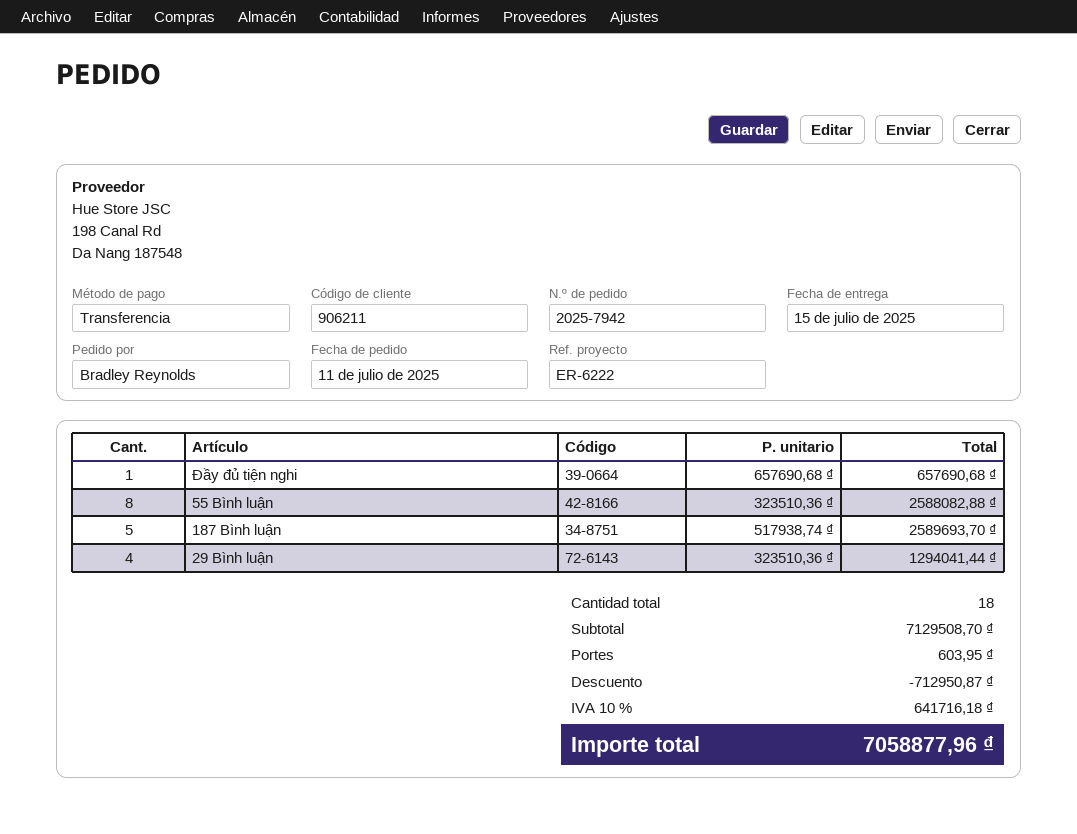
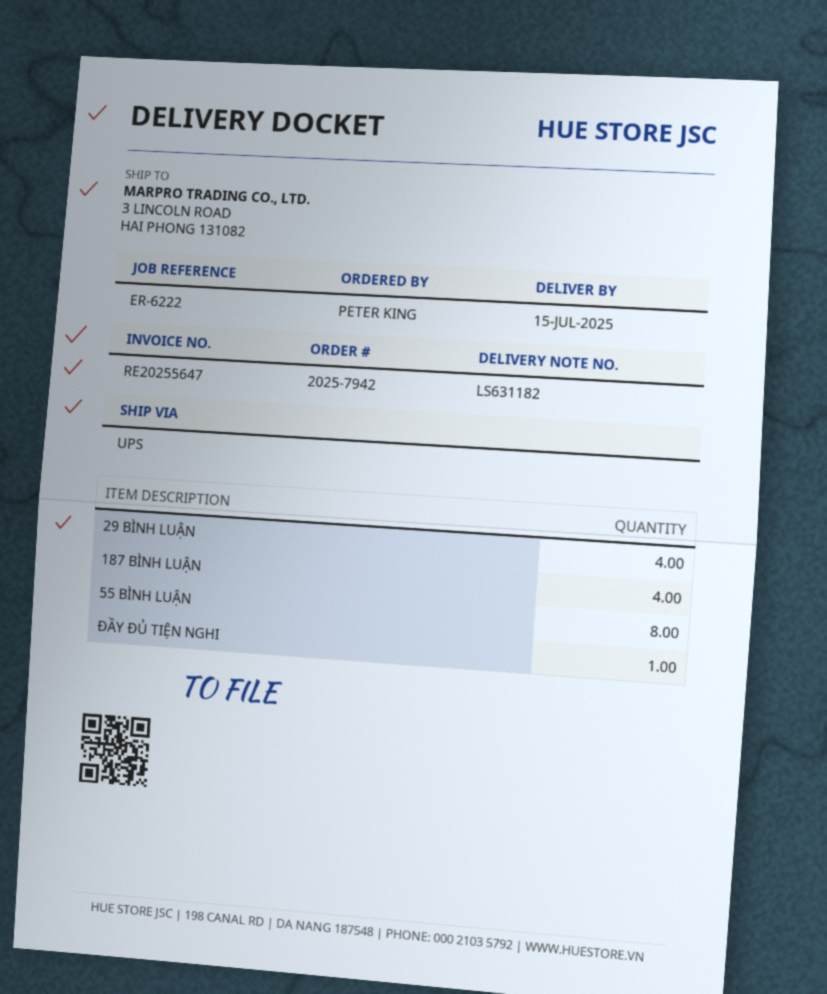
ordered by: Bradley Reynolds -> PETER KING
187 Bình luận: 5 -> 4

